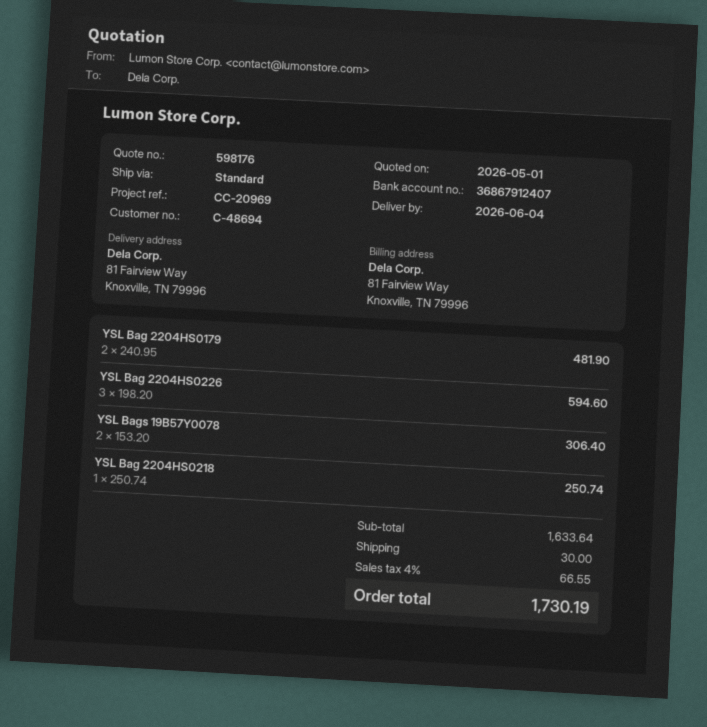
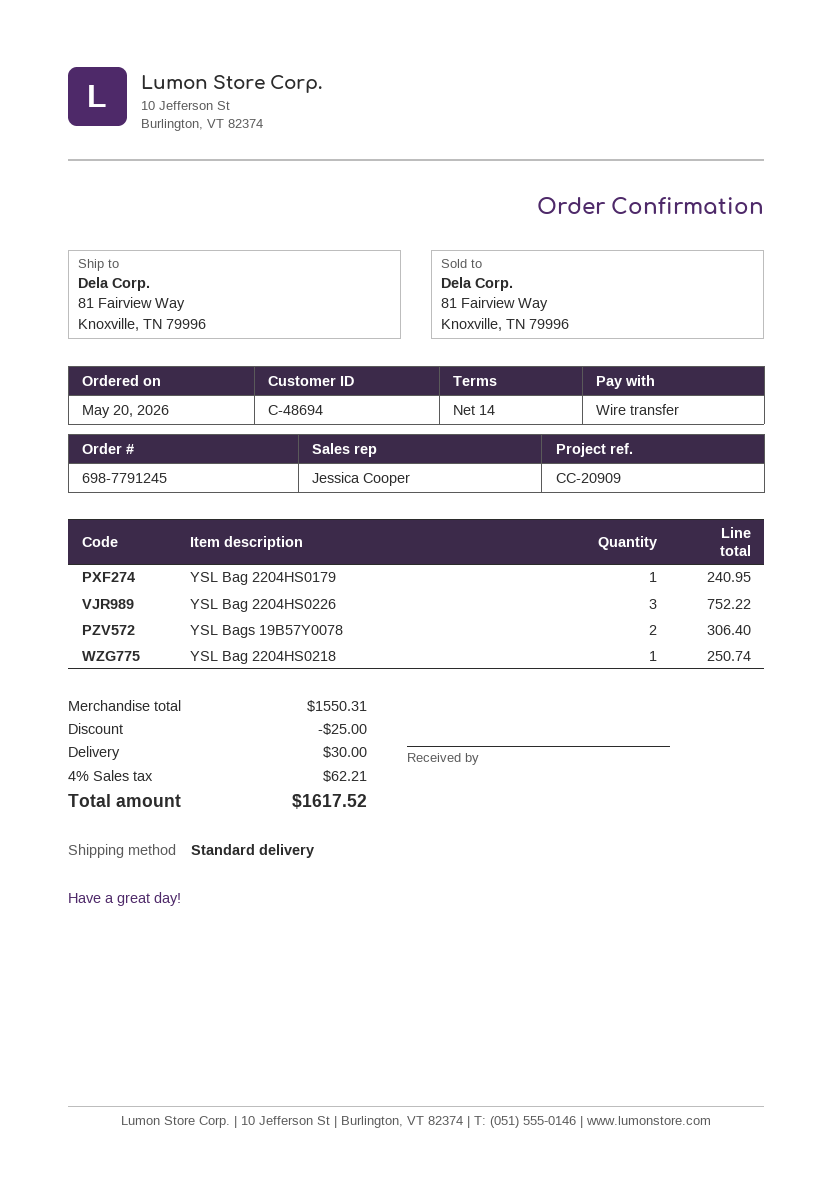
reference: CC-20969 -> CC-20909
YSL Bag 2204HS0179: 2 for 481.90 -> 1 for 240.95
YSL Bag 2204HS0226: 3 for 594.60 -> 3 for 752.22
subtotal: 1633.64 -> 1550.31
discount: none -> 25.00
tax: 4% = 66.55 -> 4% = 62.21
total: 1730.19 -> 1617.52

